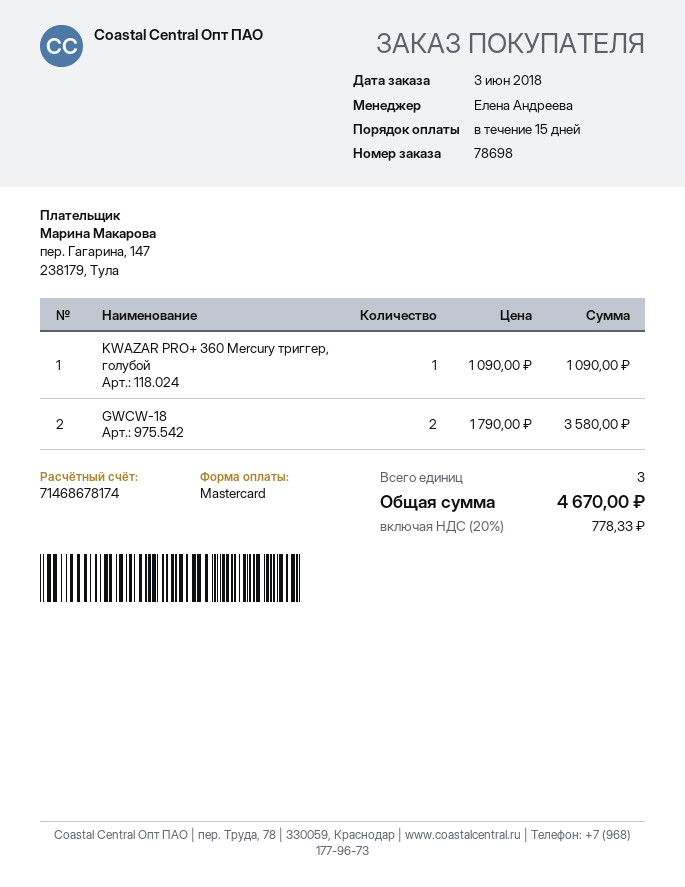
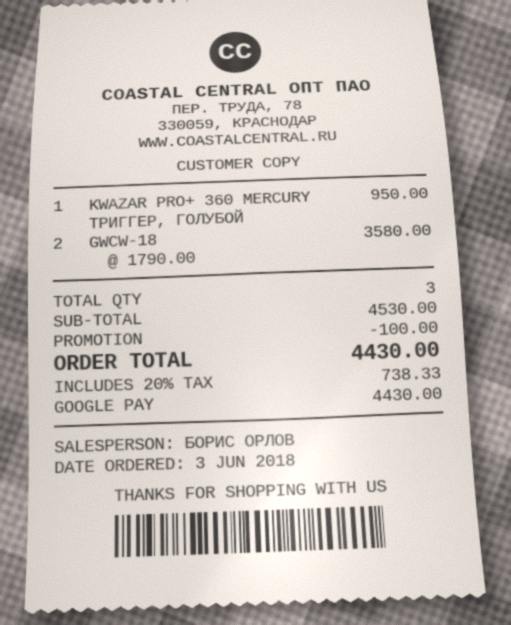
sales rep: Елена Андреева -> БОРИС ОРЛОВ
payment method: Mastercard -> Google Pay
KWAZAR PRO+ 360 Mercury триггер, голубой: 1 x 1090.00 = 1090.00 -> 1 x 950.00 = 950.00
discount: none -> 100.00
tax: 20% = 778.33 -> 20% = 738.33
total: 4670.00 -> 4430.00

